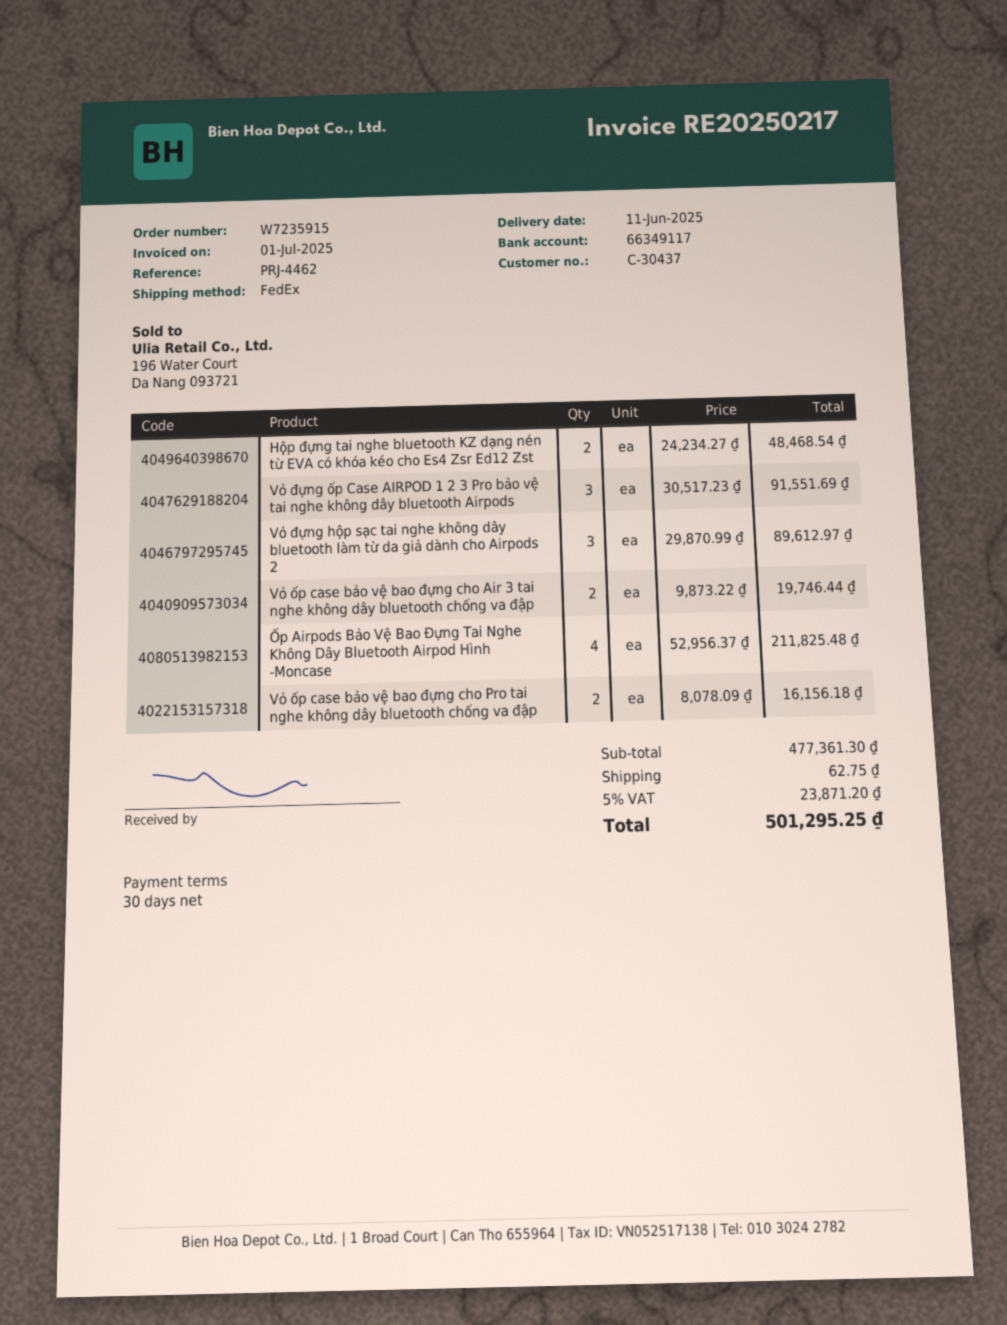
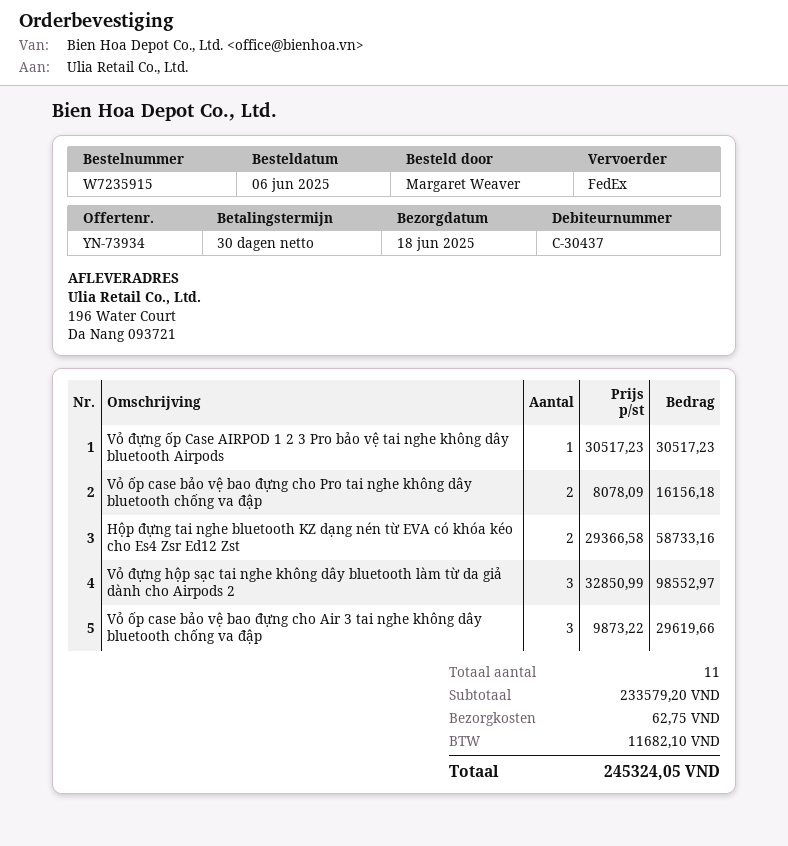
delivery date: 2025-06-11 -> 2025-06-18
Hộp đựng tai nghe bluetooth KZ dạng nén từ EVA có khóa kéo cho Es4 Zsr Ed12 Zst: 2 x 24234.27 = 48468.54 -> 2 x 29366.58 = 58733.16
Vỏ đựng ốp Case AIRPOD 1 2 3 Pro bảo vệ tai nghe không dây bluetooth Airpods: 3 x 30517.23 = 91551.69 -> 1 x 30517.23 = 30517.23
Vỏ đựng hộp sạc tai nghe không dây bluetooth làm từ da giả dành cho Airpods 2: 3 x 29870.99 = 89612.97 -> 3 x 32850.99 = 98552.97
Vỏ ốp case bảo vệ bao đựng cho Air 3 tai nghe không dây bluetooth chống va đập: 2 x 9873.22 = 19746.44 -> 3 x 9873.22 = 29619.66
Ốp Airpods Bảo Vệ Bao Đựng Tai Nghe Không Dây Bluetooth Airpod Hình -Moncase: 4 x 52956.37 = 211825.48 -> none
subtotal: 477361.30 -> 233579.20
tax: 23871.20 -> 11682.10
total: 501295.25 -> 245324.05

